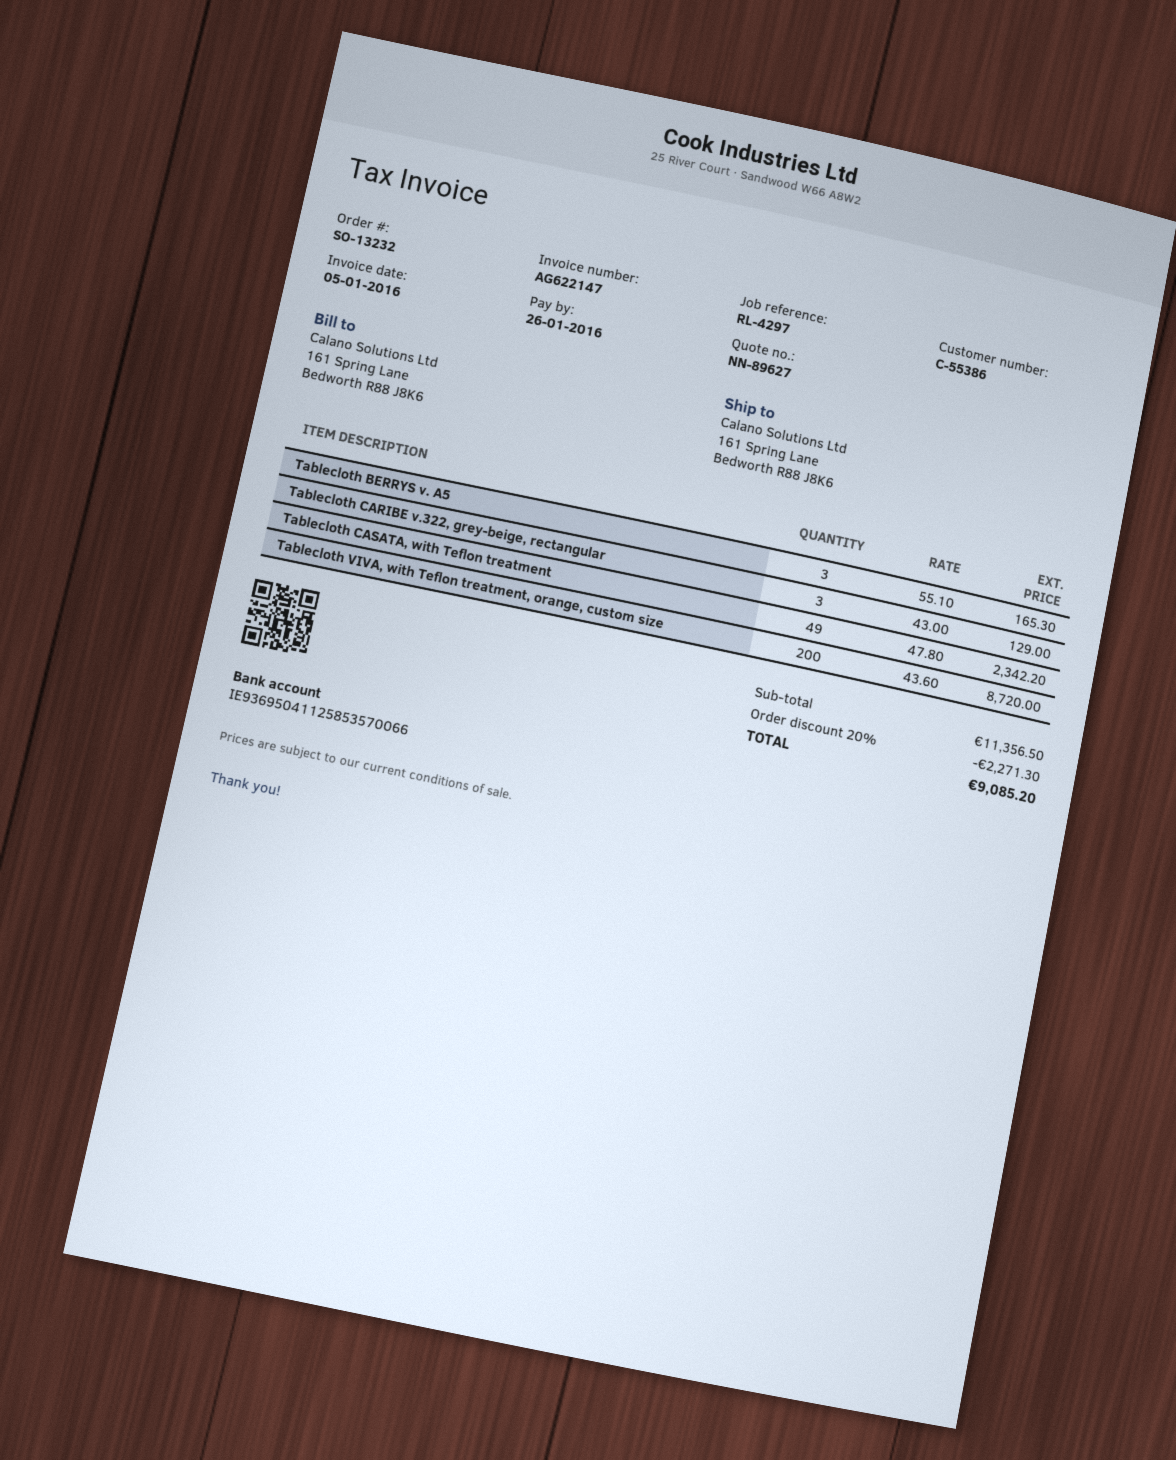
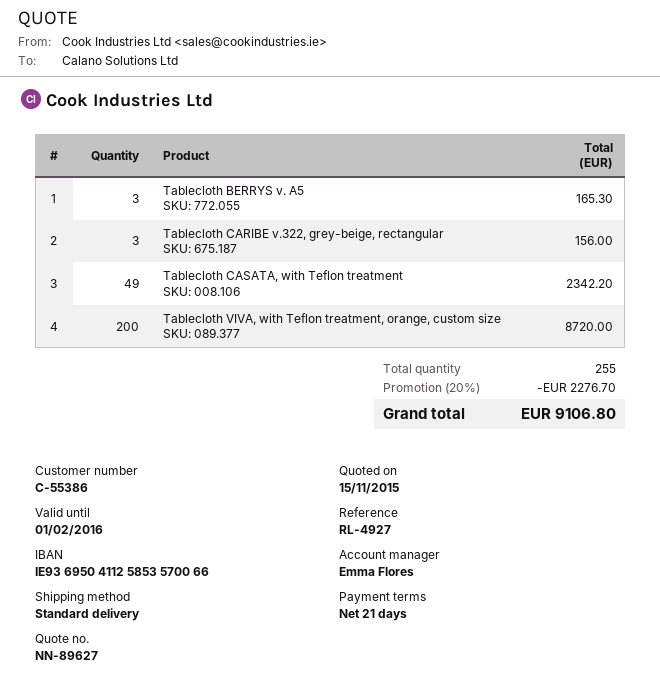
reference: RL-4297 -> RL-4927
Tablecloth CARIBE v.322, grey-beige, rectangular: 3 for 129.00 -> 3 for 156.00
discount: 20% = 2271.30 -> 20% = 2276.70
total: 9085.20 -> 9106.80

